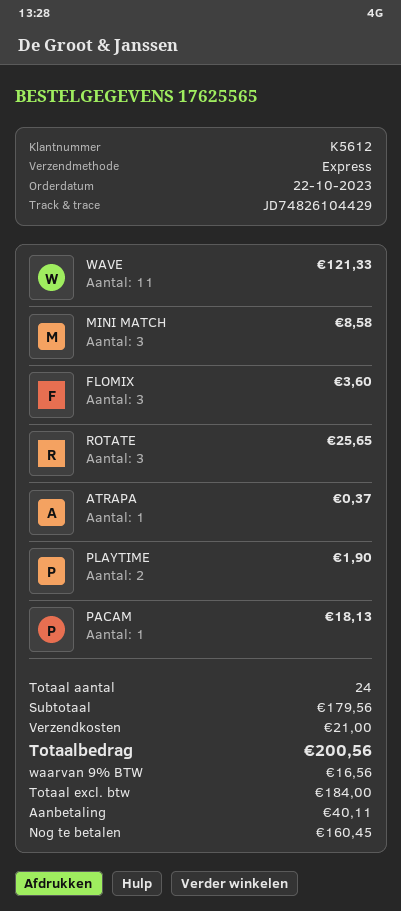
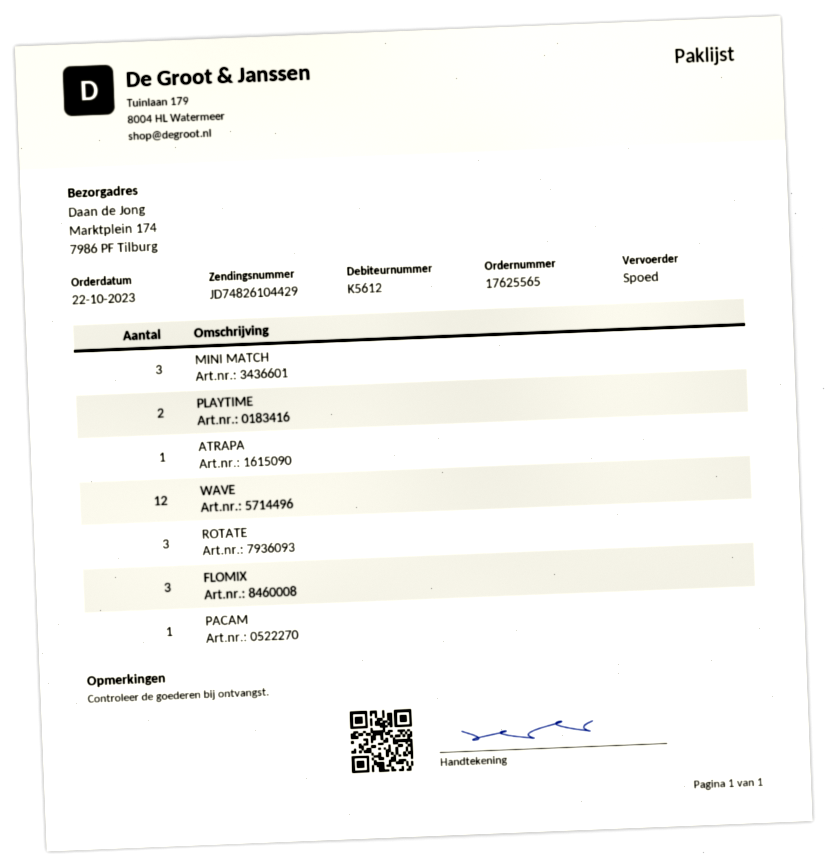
WAVE: 11 -> 12

